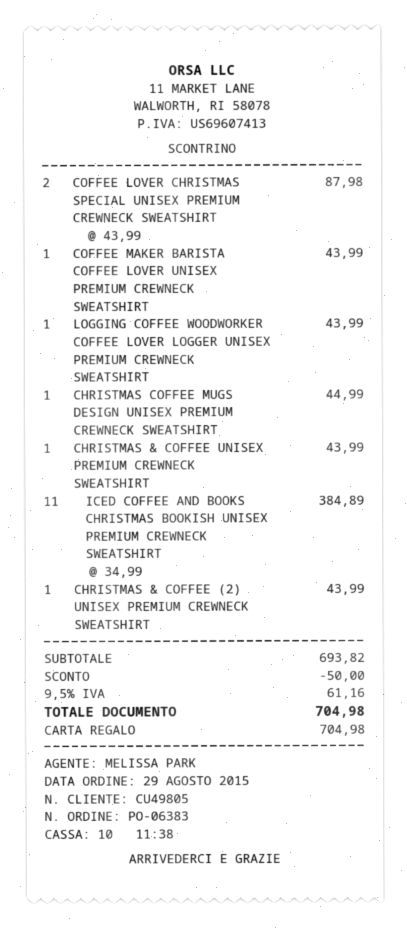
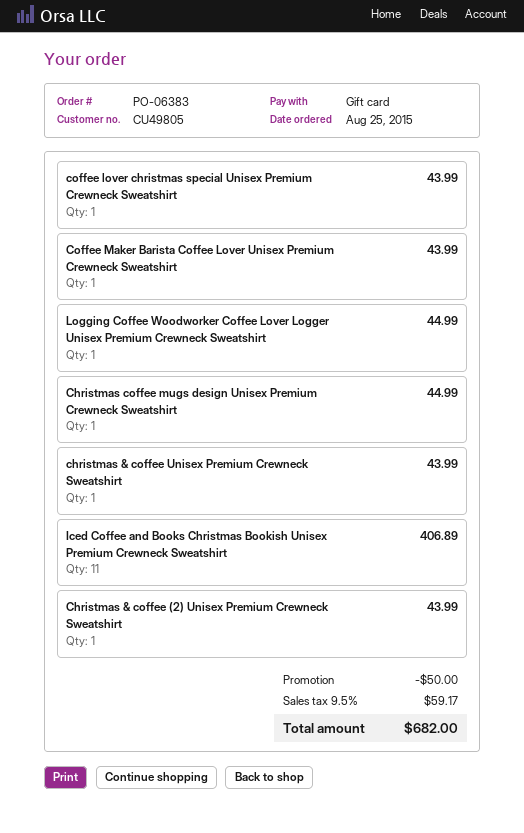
order date: 2015-08-29 -> 2015-08-25
COFFEE LOVER CHRISTMAS SPECIAL UNISEX PREMIUM CREWNECK SWEATSHIRT: 2 for 87.98 -> 1 for 43.99
LOGGING COFFEE WOODWORKER COFFEE LOVER LOGGER UNISEX PREMIUM CREWNECK SWEATSHIRT: 1 for 43.99 -> 1 for 44.99
ICED COFFEE AND BOOKS CHRISTMAS BOOKISH UNISEX PREMIUM CREWNECK SWEATSHIRT: 11 for 384.89 -> 11 for 406.89
tax: 9.5% = 61.16 -> 9.5% = 59.17
total: 704.98 -> 682.00

